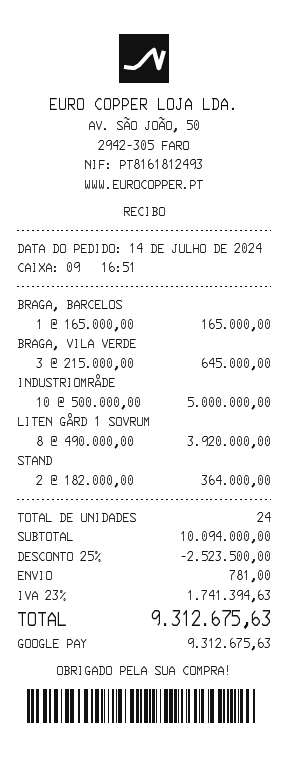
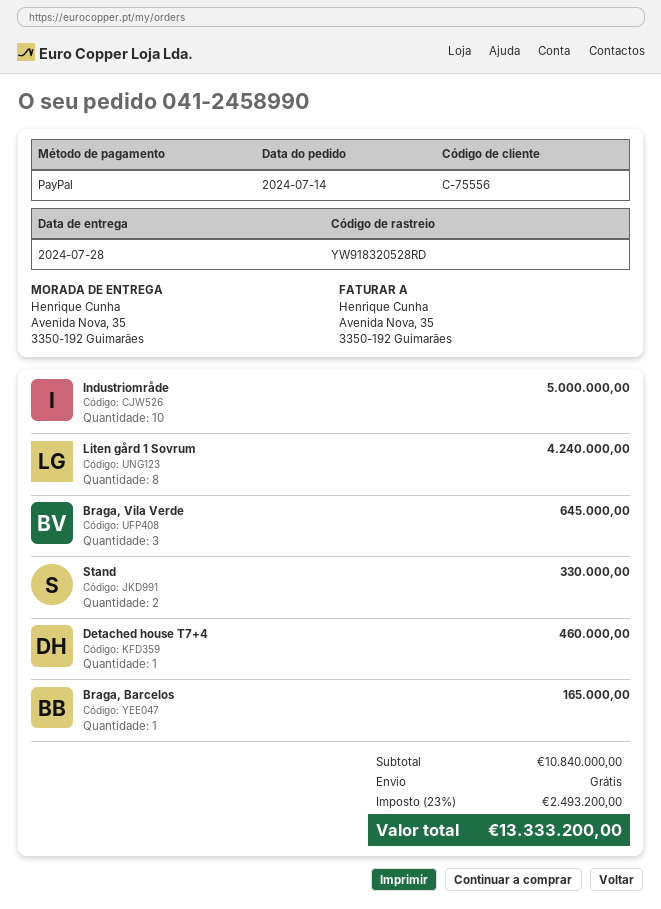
payment method: Google Pay -> PayPal
LITEN GÅRD 1 SOVRUM: 8 for 3920000.00 -> 8 for 4240000.00
STAND: 2 for 364000.00 -> 2 for 330000.00
Detached house T7+4: none -> 1 for 460000.00
subtotal: 10094000.00 -> 10840000.00
discount: 25% = 2523500.00 -> none
shipping: 781.00 -> 0.00
tax: 23% = 1741394.63 -> 23% = 2493200.00
total: 9312675.63 -> 13333200.00

